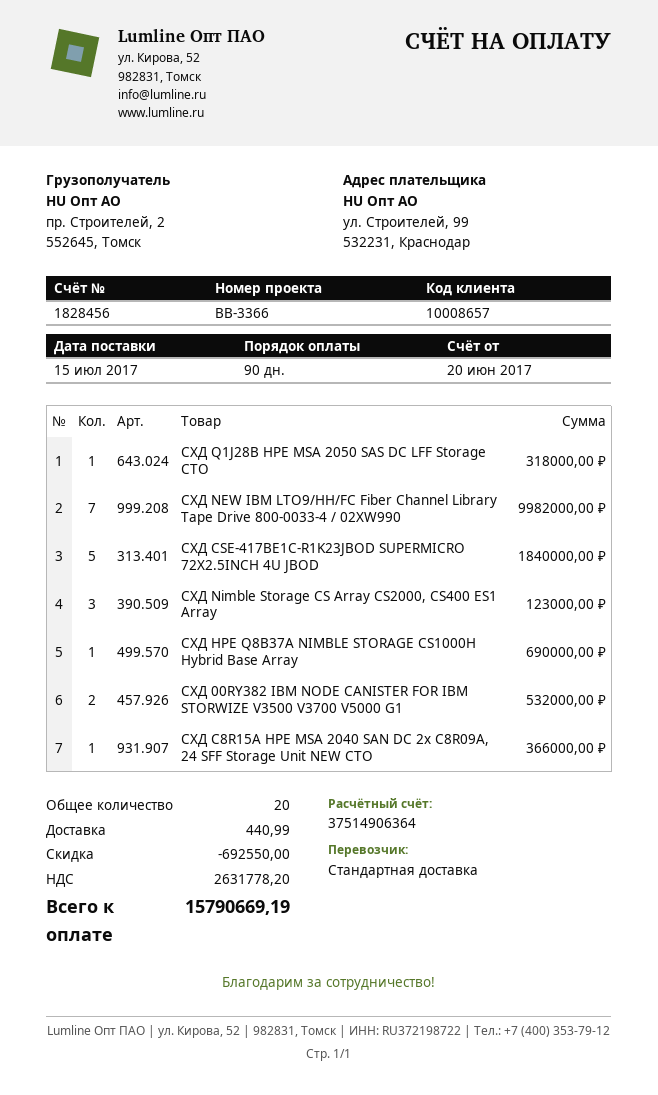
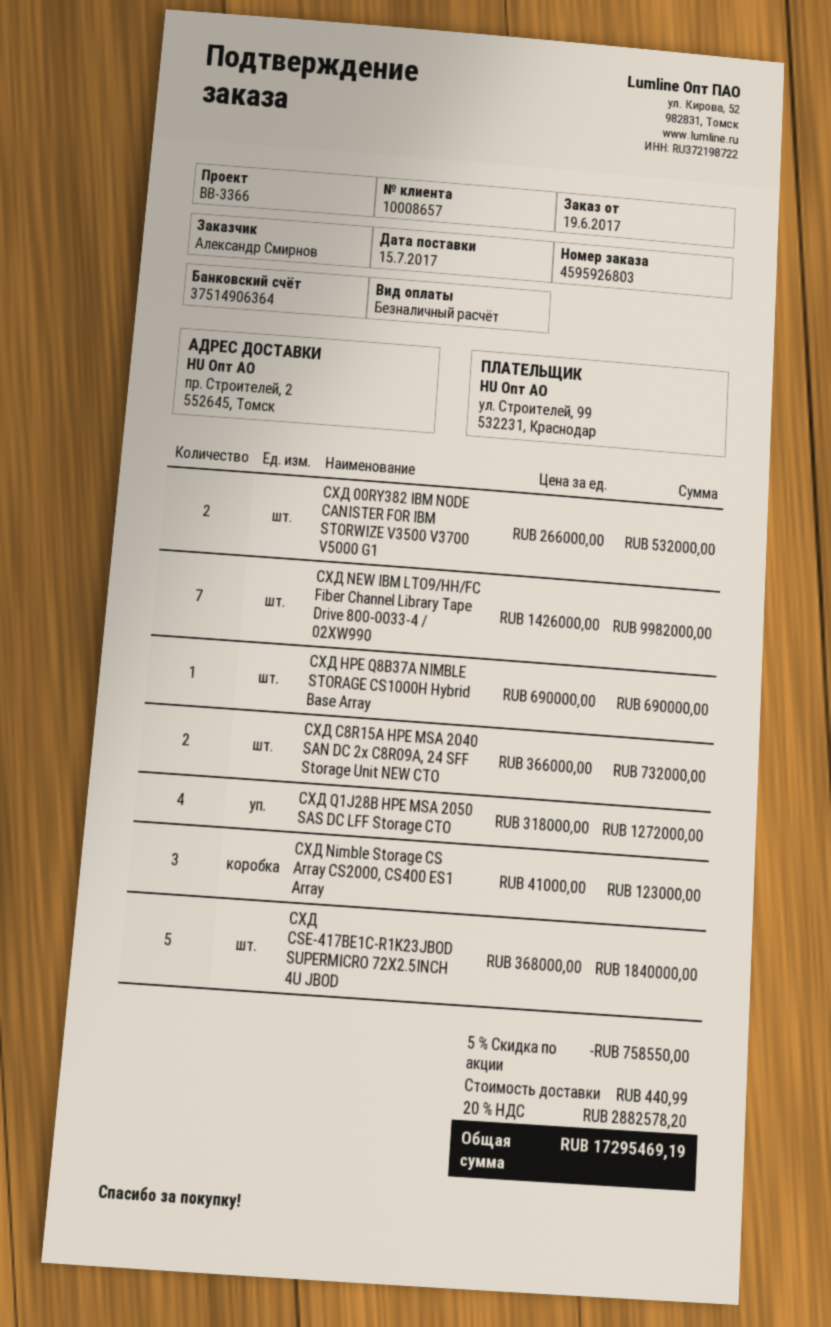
СХД Q1J28B HPE MSA 2050 SAS DC LFF Storage CTO: 1 for 318000.00 -> 4 for 1272000.00
СХД C8R15A HPE MSA 2040 SAN DC 2x C8R09A, 24 SFF Storage Unit NEW CTO: 1 for 366000.00 -> 2 for 732000.00
discount: 692550.00 -> 758550.00
tax: 2631778.20 -> 2882578.20
total: 15790669.19 -> 17295469.19

